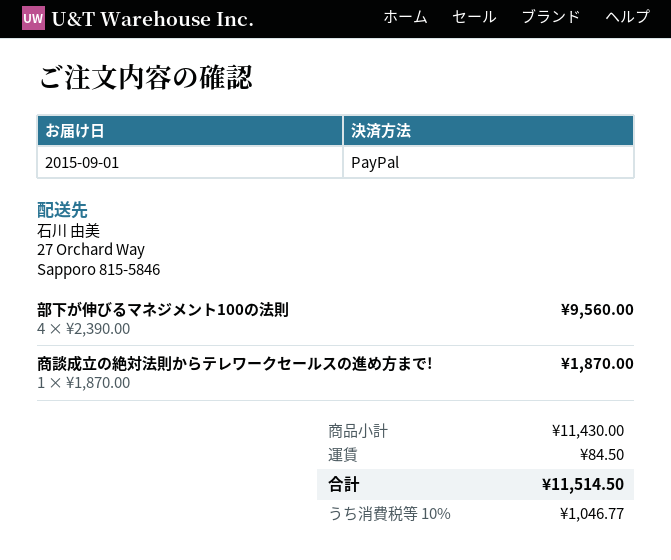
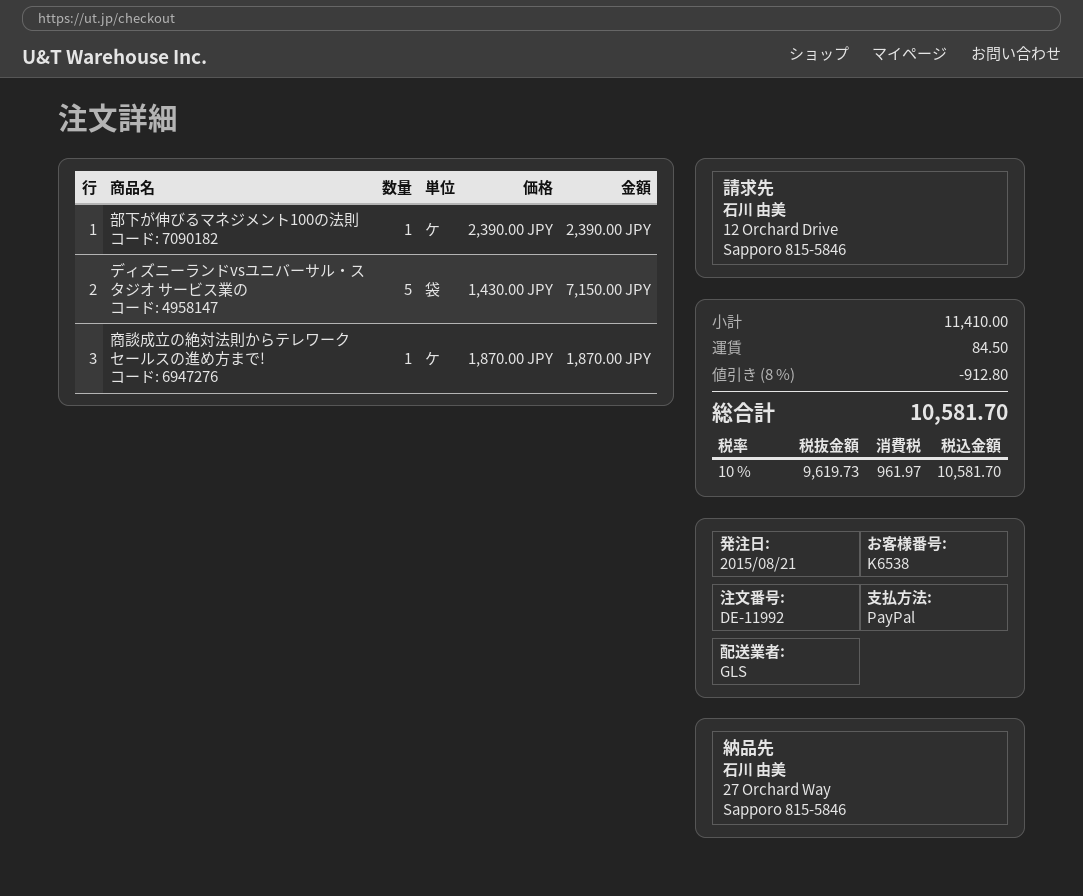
部下が伸びるマネジメント100の法則: 4 x 2390.00 = 9560.00 -> 1 x 2390.00 = 2390.00
ディズニーランドvsユニバーサル・スタジオ サービス業の: none -> 5 x 1430.00 = 7150.00
subtotal: 11430.00 -> 11410.00
discount: none -> 8% = 912.80
tax: 10% = 1046.77 -> 10% = 961.97
total: 11514.50 -> 10581.70

